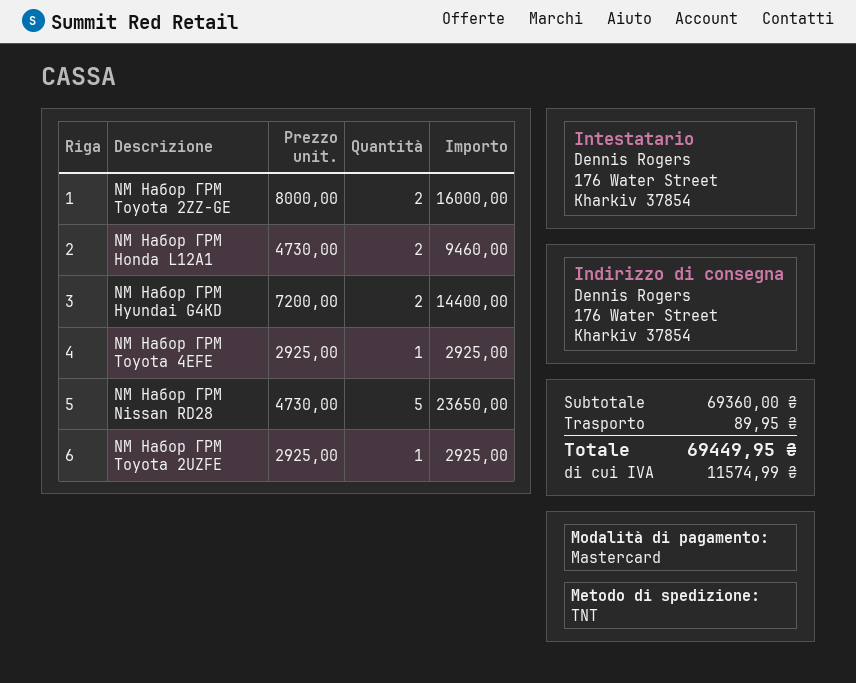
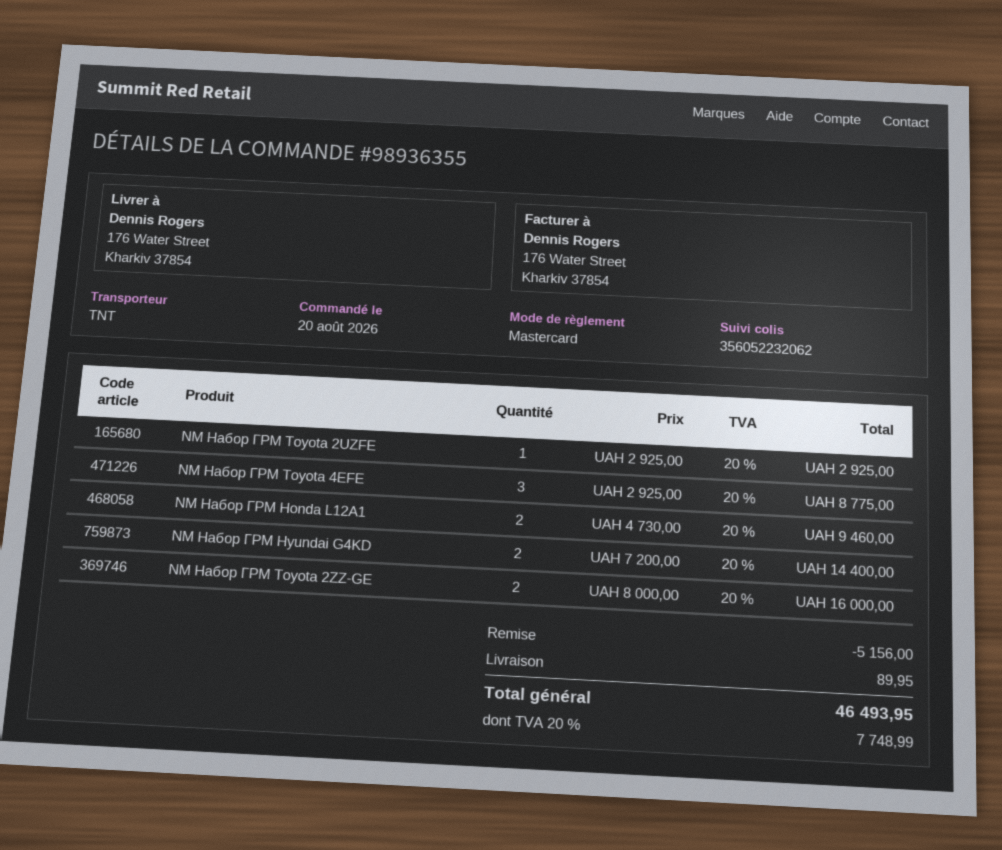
NM Набор ГРМ Toyota 4EFE: 1 x 2925.00 = 2925.00 -> 3 x 2925.00 = 8775.00
NM Набор ГРМ Nissan RD28: 5 x 4730.00 = 23650.00 -> none
discount: none -> 5156.00
tax: 11574.99 -> 7748.99
total: 69449.95 -> 46493.95

